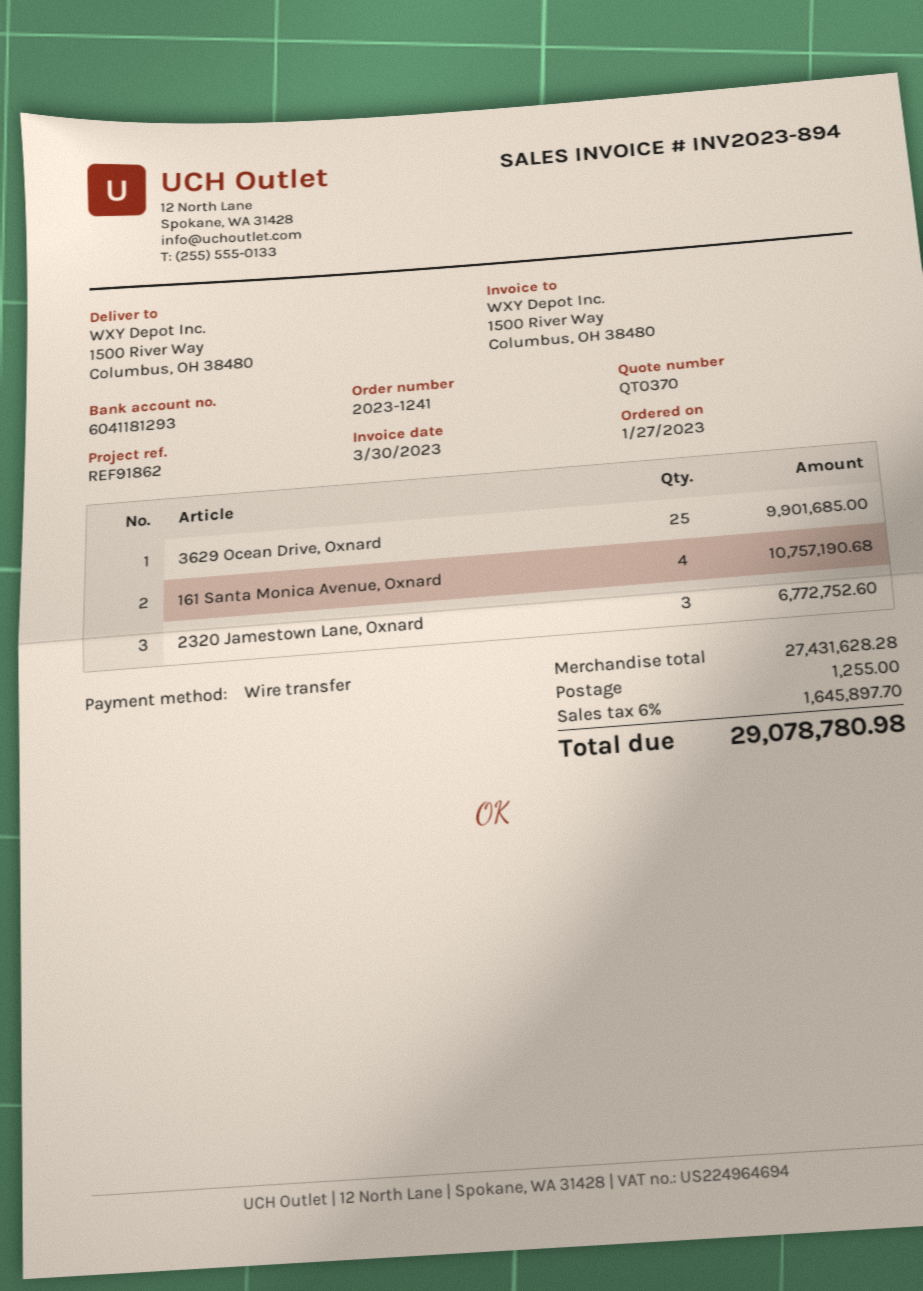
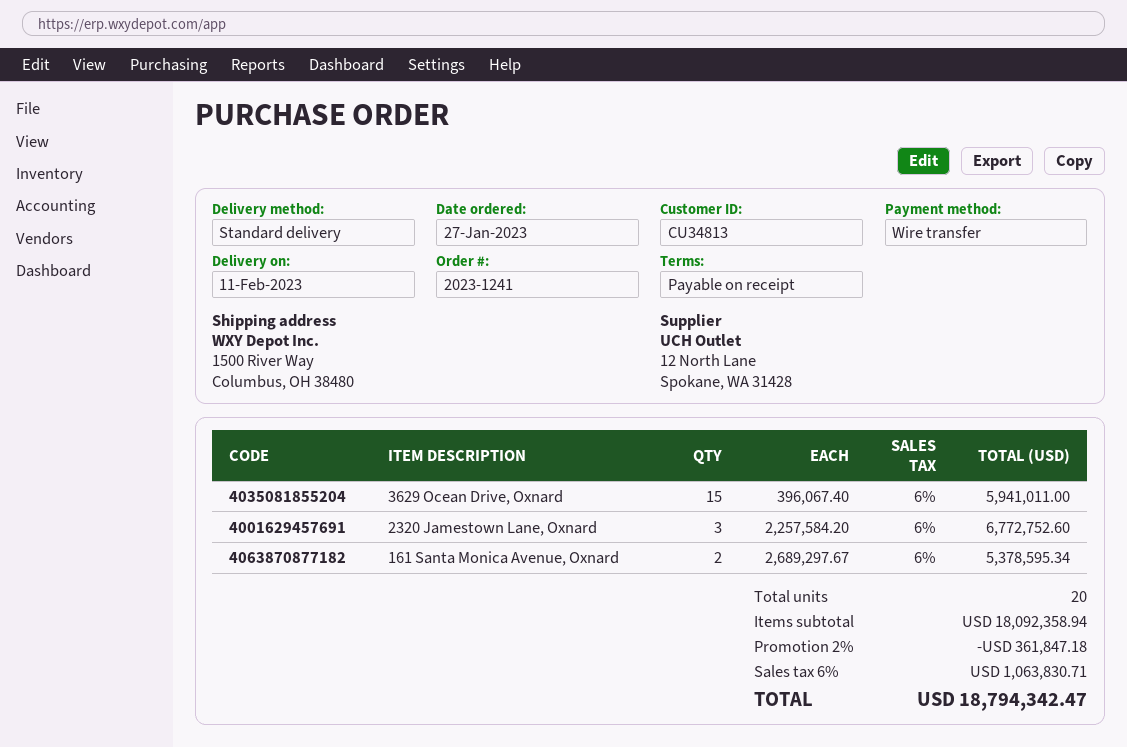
3629 Ocean Drive, Oxnard: 25 for 9901685.00 -> 15 for 5941011.00
161 Santa Monica Avenue, Oxnard: 4 for 10757190.68 -> 2 for 5378595.34
subtotal: 27431628.28 -> 18092358.94
discount: none -> 2% = 361847.18
shipping: 1255.00 -> none
tax: 6% = 1645897.70 -> 6% = 1063830.71
total: 29078780.98 -> 18794342.47

